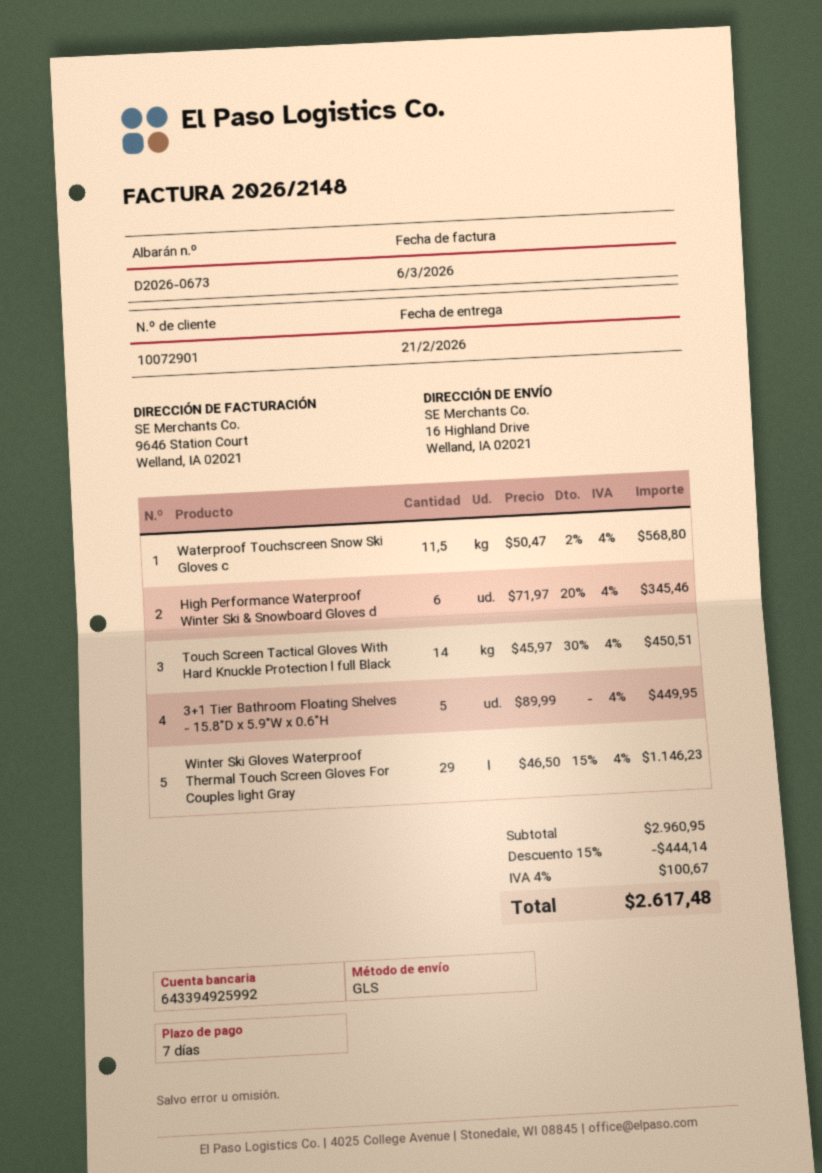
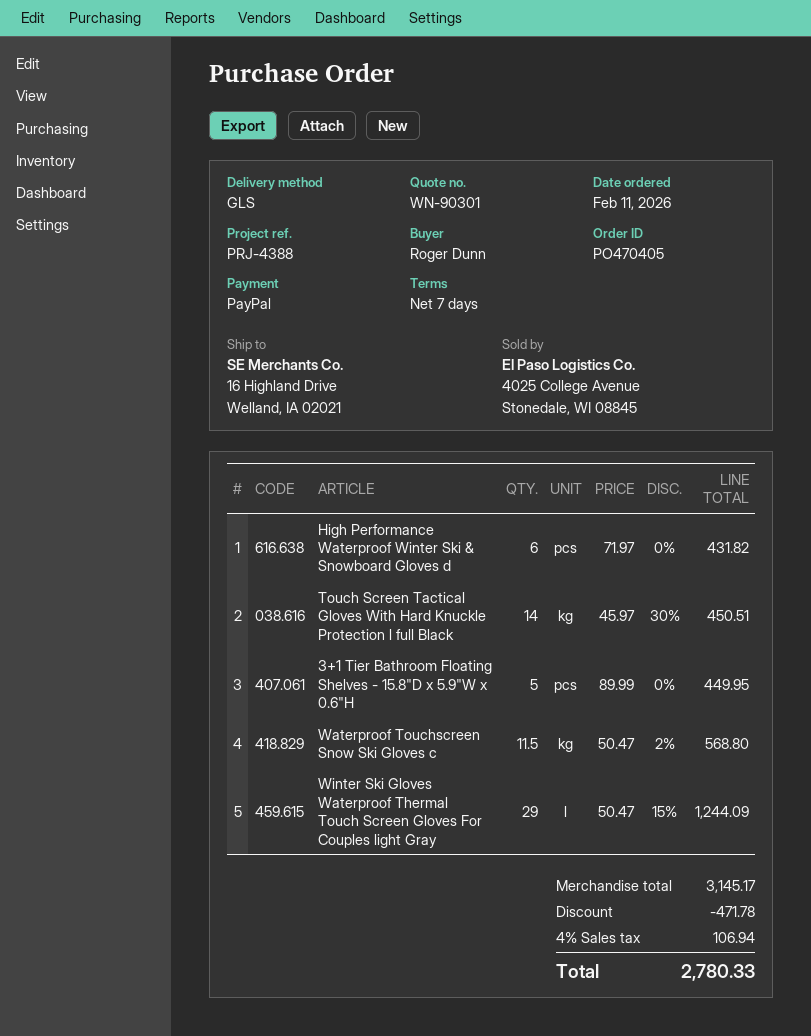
High Performance Waterproof Winter Ski & Snowboard Gloves d: 6 x 71.97 - 20% = 345.46 -> 6 x 71.97 = 431.82
Winter Ski Gloves Waterproof Thermal Touch Screen Gloves For Couples light Gray: 29 x 46.50 - 15% = 1146.23 -> 29 x 50.47 - 15% = 1244.09
subtotal: 2960.95 -> 3145.17
discount: 444.14 -> 471.78
tax: 4% = 100.67 -> 4% = 106.94
total: 2617.48 -> 2780.33

